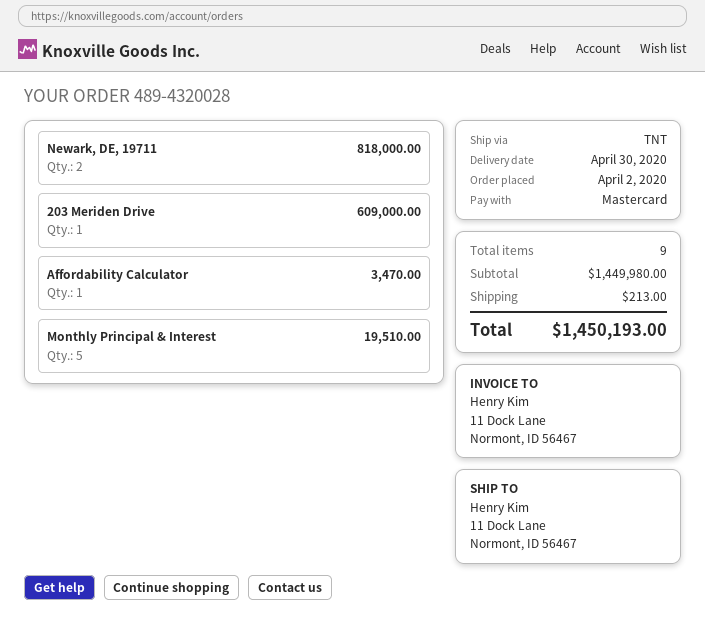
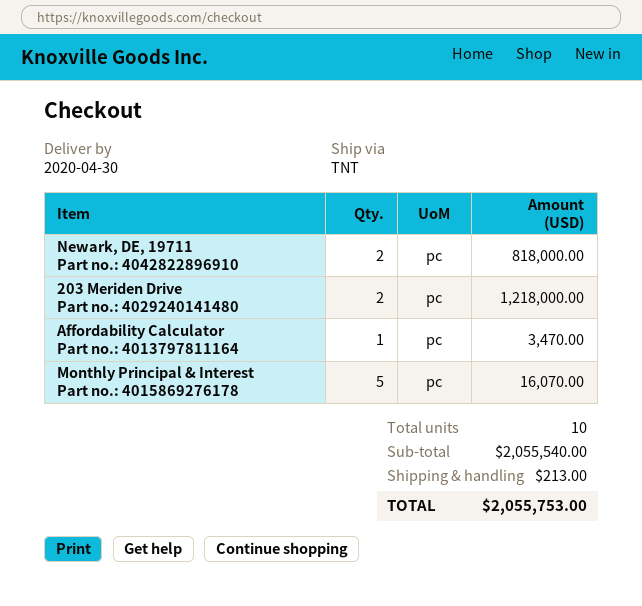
203 Meriden Drive: 1 for 609000.00 -> 2 for 1218000.00
Monthly Principal & Interest: 5 for 19510.00 -> 5 for 16070.00
total quantity: 9 -> 10
subtotal: 1449980.00 -> 2055540.00
total: 1450193.00 -> 2055753.00

